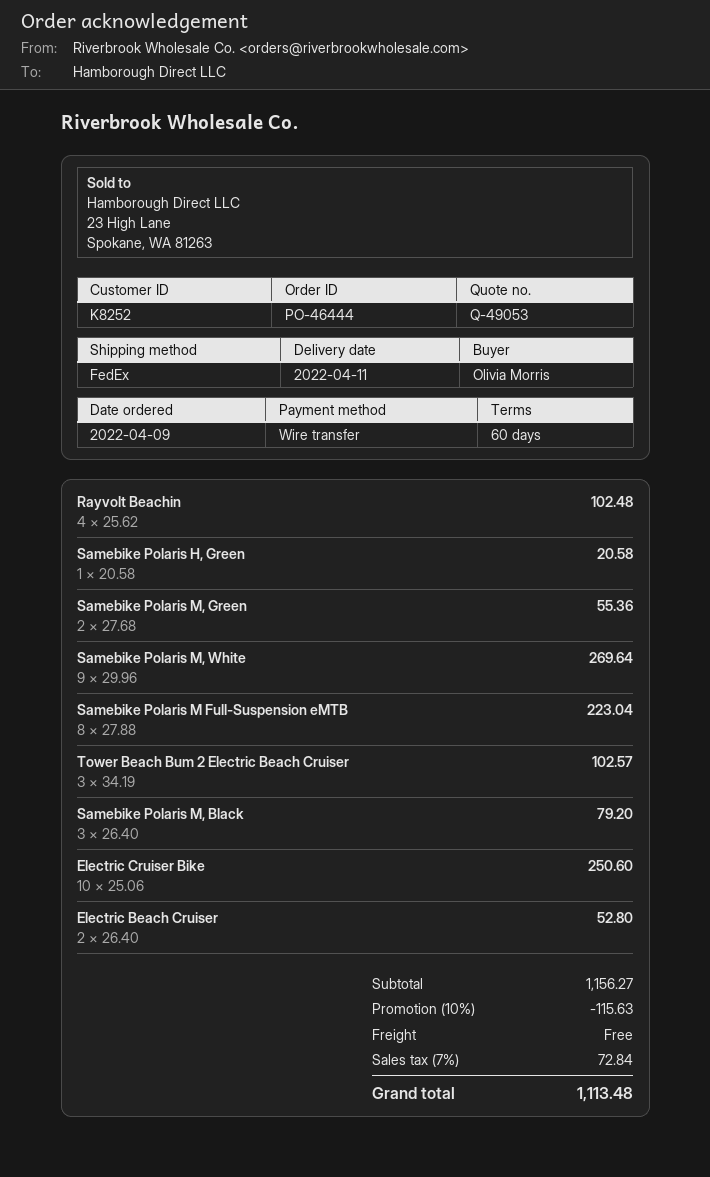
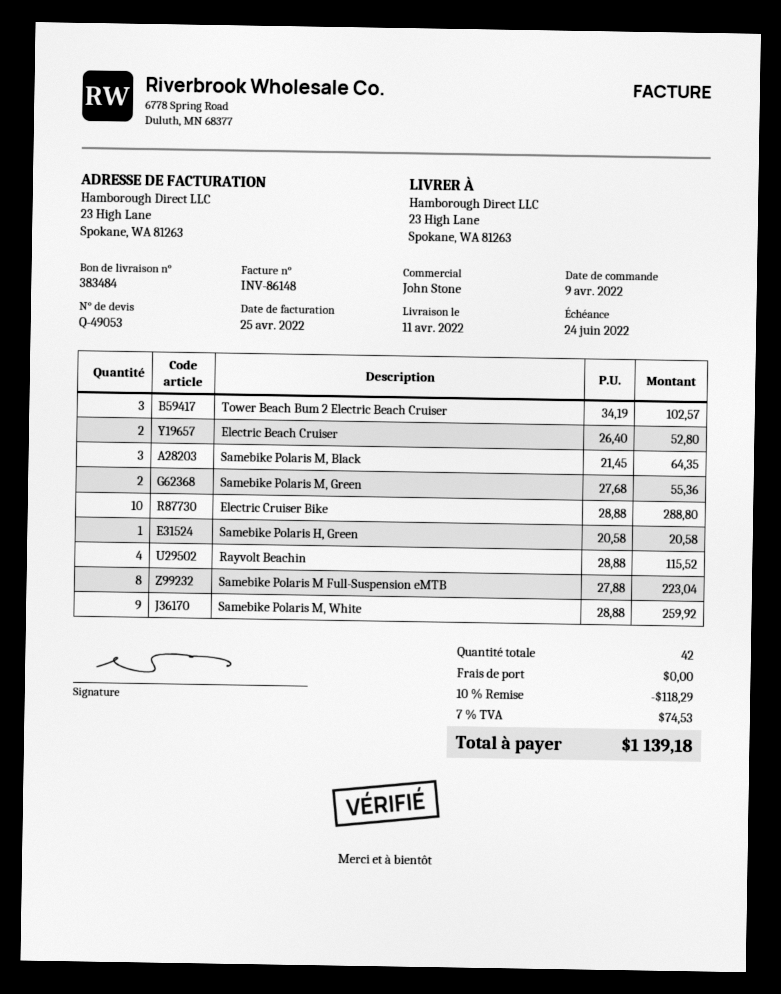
Rayvolt Beachin: 4 x 25.62 = 102.48 -> 4 x 28.88 = 115.52
Samebike Polaris M, White: 9 x 29.96 = 269.64 -> 9 x 28.88 = 259.92
Samebike Polaris M, Black: 3 x 26.40 = 79.20 -> 3 x 21.45 = 64.35
Electric Cruiser Bike: 10 x 25.06 = 250.60 -> 10 x 28.88 = 288.80
discount: 10% = 115.63 -> 10% = 118.29
tax: 7% = 72.84 -> 7% = 74.53
total: 1113.48 -> 1139.18

